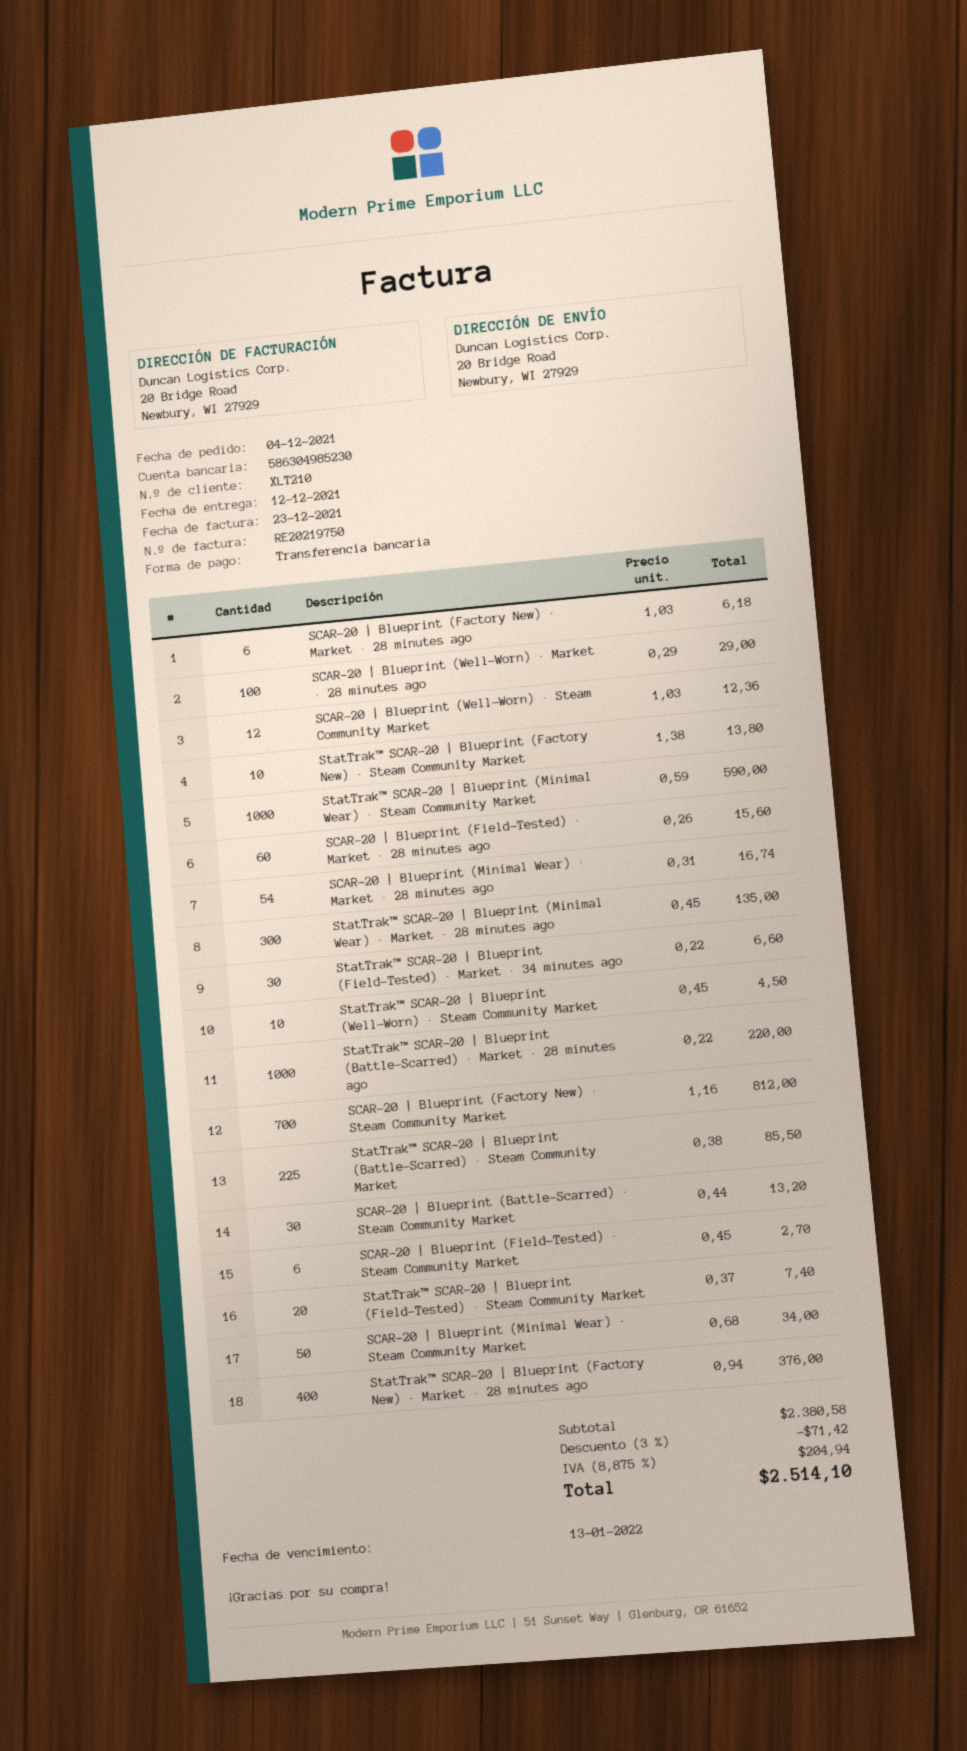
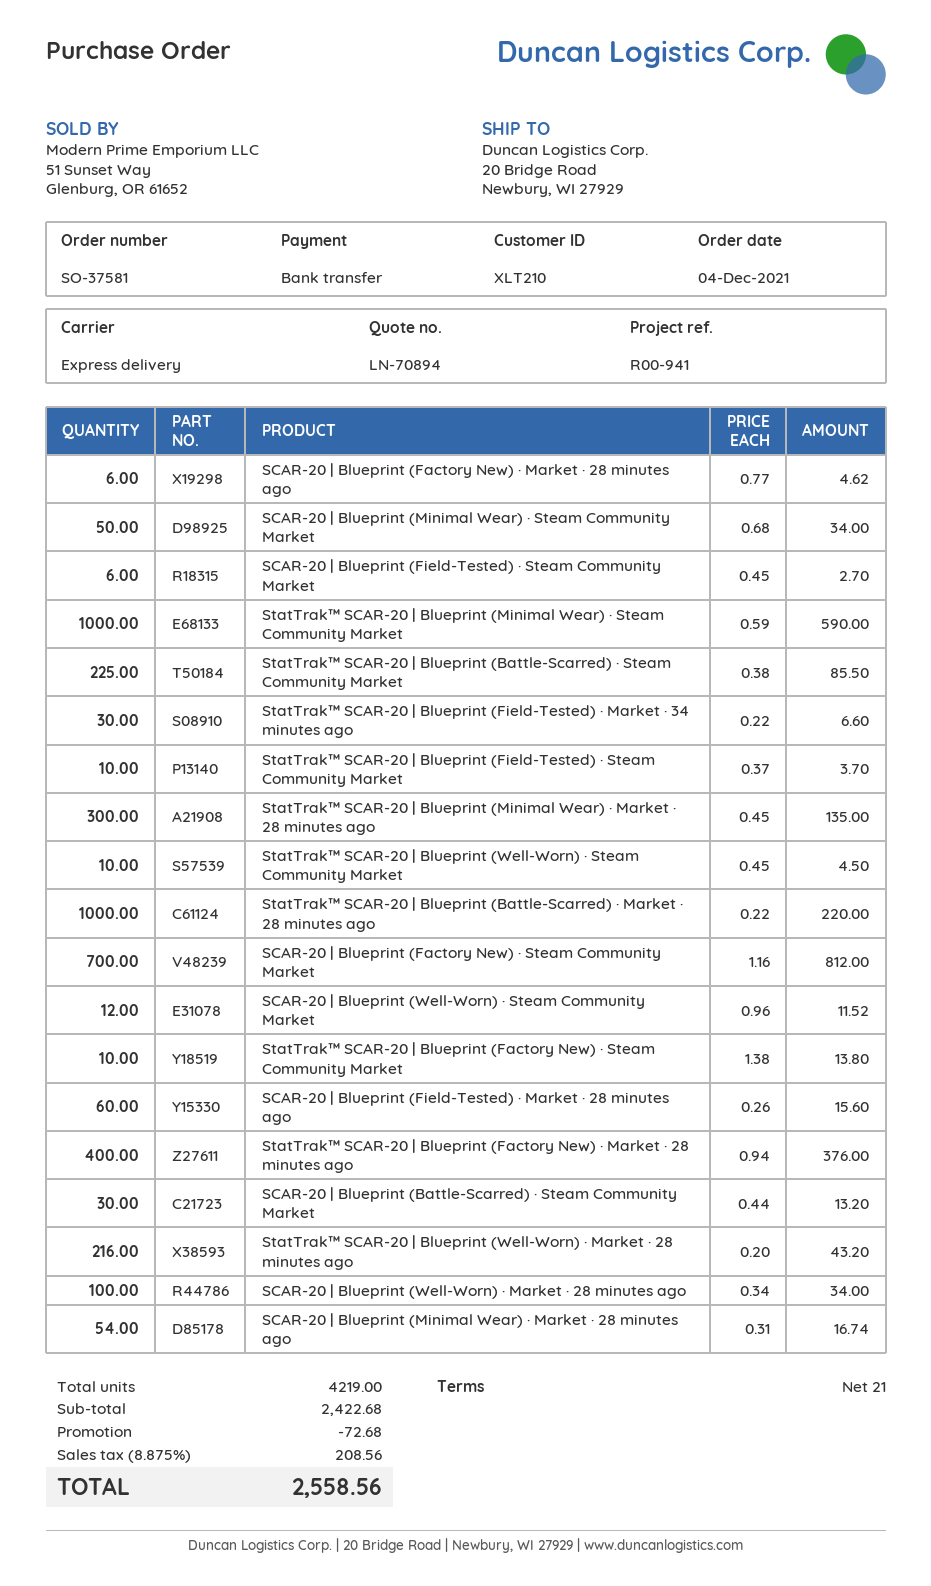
SCAR-20 | Blueprint (Factory New) · Market · 28 minutes ago: 6 x 1.03 = 6.18 -> 6 x 0.77 = 4.62
SCAR-20 | Blueprint (Well-Worn) · Market · 28 minutes ago: 100 x 0.29 = 29.00 -> 100 x 0.34 = 34.00
SCAR-20 | Blueprint (Well-Worn) · Steam Community Market: 12 x 1.03 = 12.36 -> 12 x 0.96 = 11.52
StatTrak™ SCAR-20 | Blueprint (Field-Tested) · Steam Community Market: 20 x 0.37 = 7.40 -> 10 x 0.37 = 3.70
StatTrak™ SCAR-20 | Blueprint (Well-Worn) · Market · 28 minutes ago: none -> 216 x 0.20 = 43.20
subtotal: 2380.58 -> 2422.68
discount: 71.42 -> 72.68
tax: 8.875% = 204.94 -> 8.875% = 208.56
total: 2514.10 -> 2558.56

